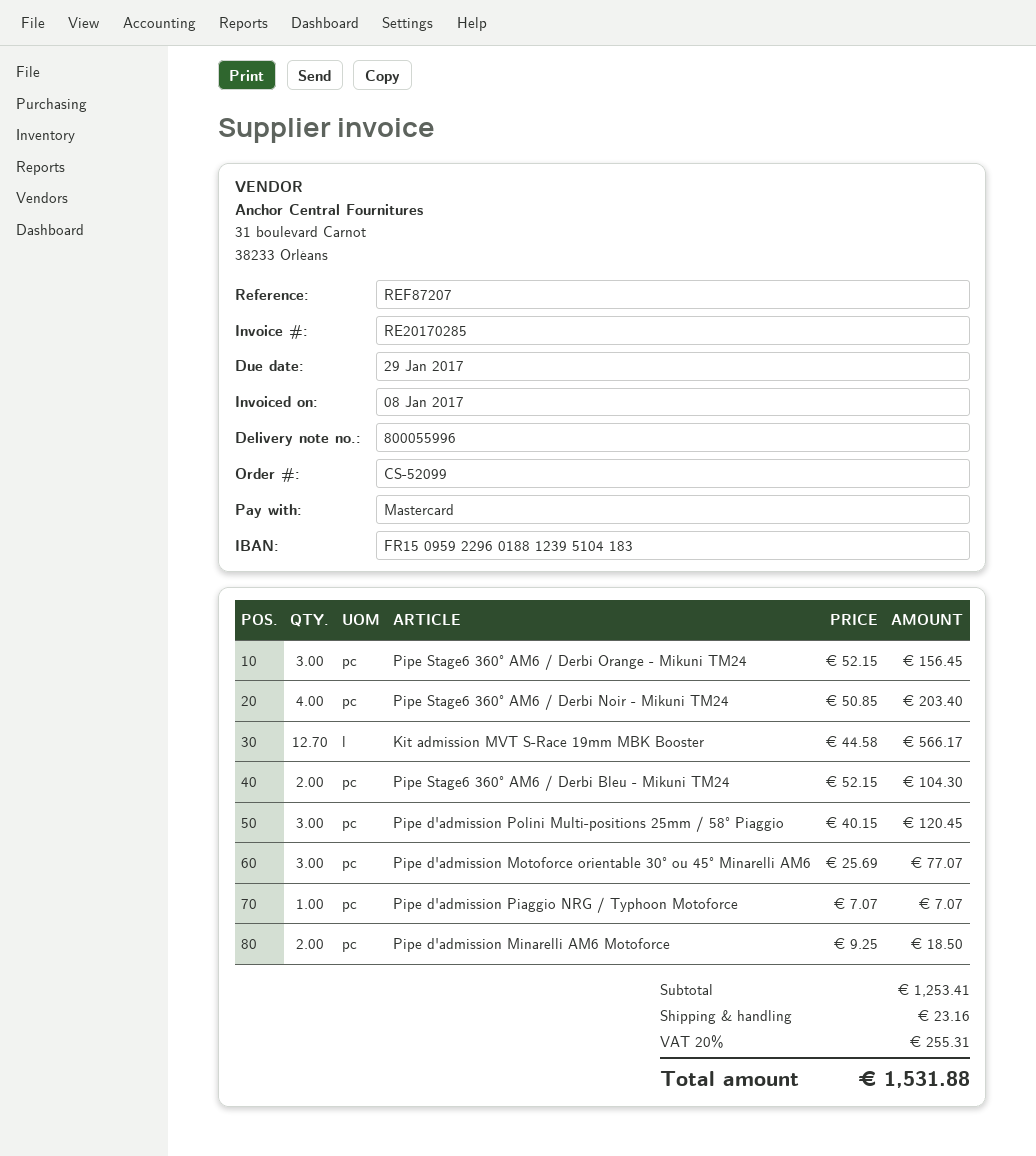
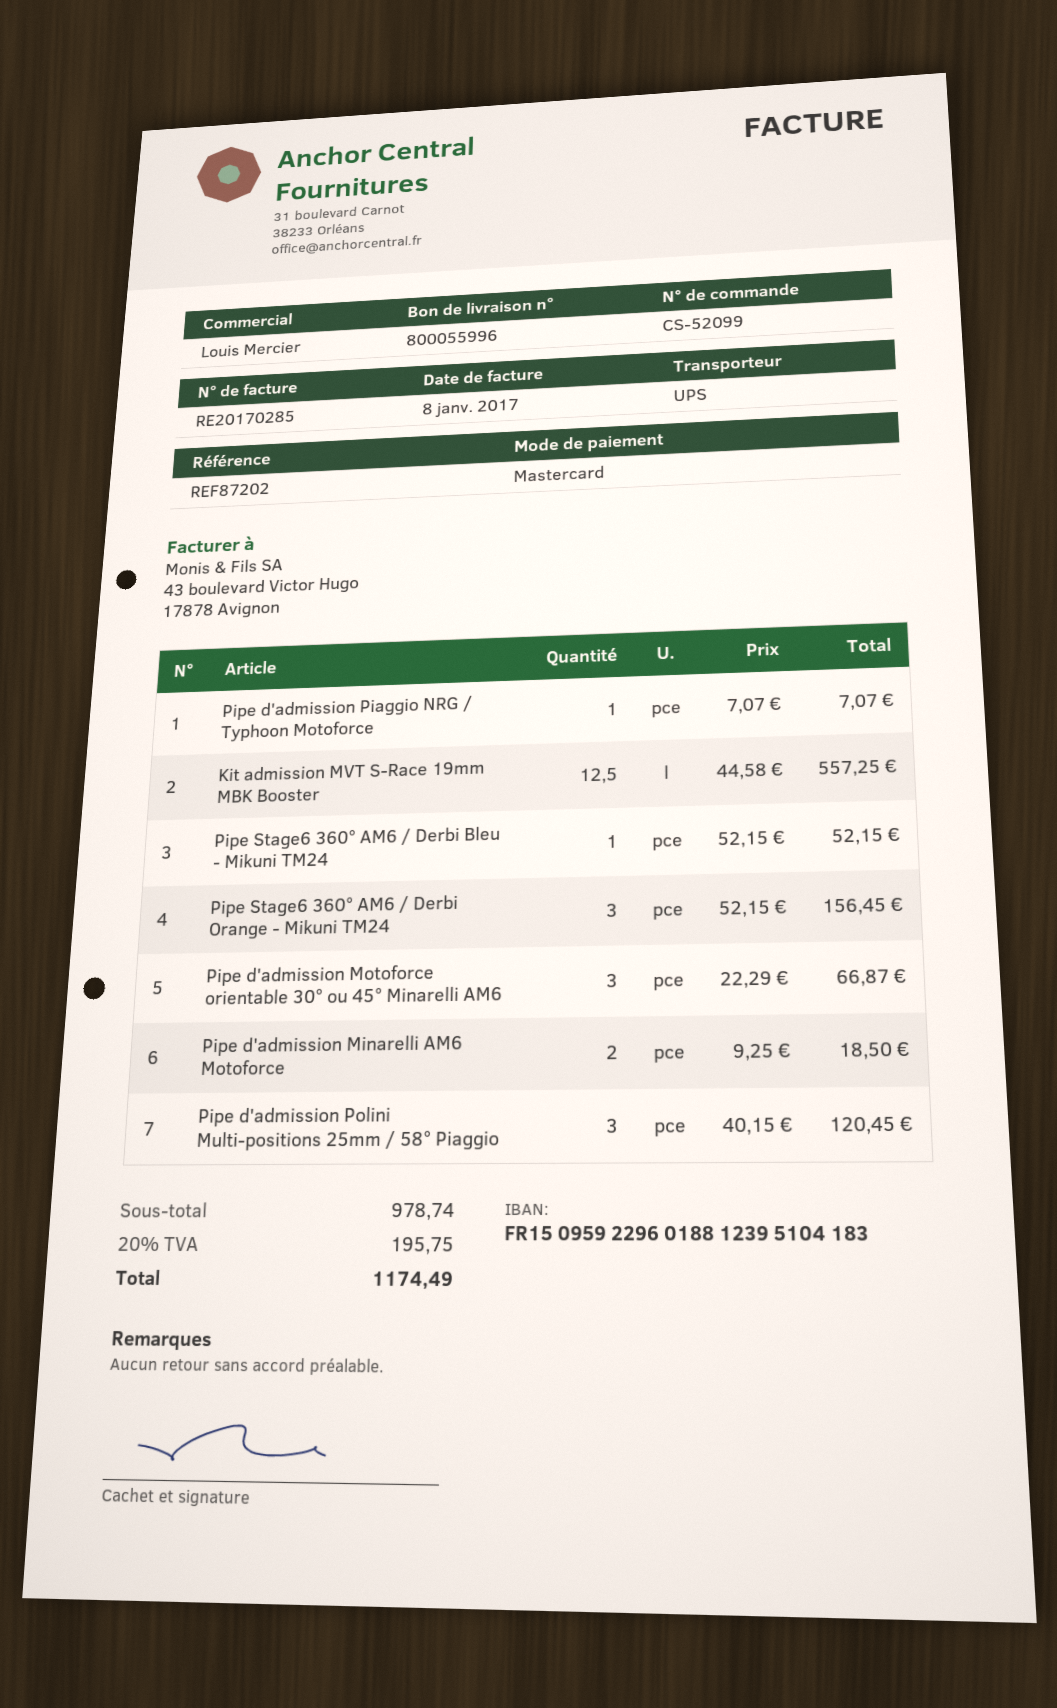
reference: REF87207 -> REF87202
Pipe Stage6 360° AM6 / Derbi Noir - Mikuni TM24: 4 x 50.85 = 203.40 -> none
Kit admission MVT S-Race 19mm MBK Booster: 12.7 x 44.58 = 566.17 -> 12.5 x 44.58 = 557.25
Pipe Stage6 360° AM6 / Derbi Bleu - Mikuni TM24: 2 x 52.15 = 104.30 -> 1 x 52.15 = 52.15
Pipe d'admission Motoforce orientable 30° ou 45° Minarelli AM6: 3 x 25.69 = 77.07 -> 3 x 22.29 = 66.87
subtotal: 1253.41 -> 978.74
shipping: 23.16 -> none
tax: 20% = 255.31 -> 20% = 195.75
total: 1531.88 -> 1174.49

